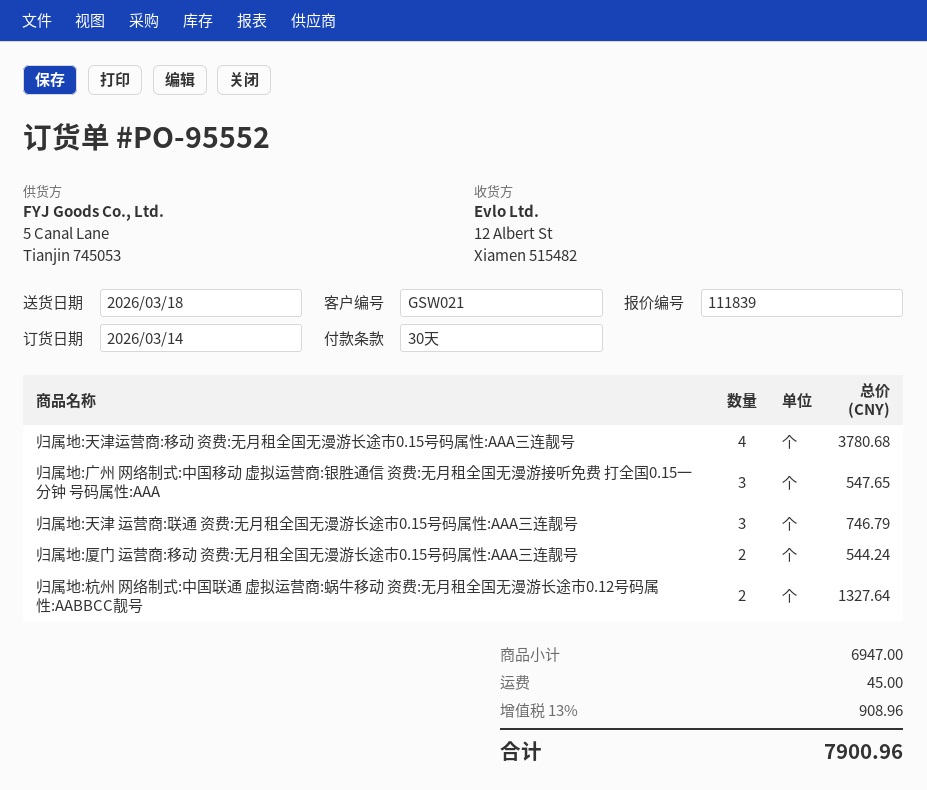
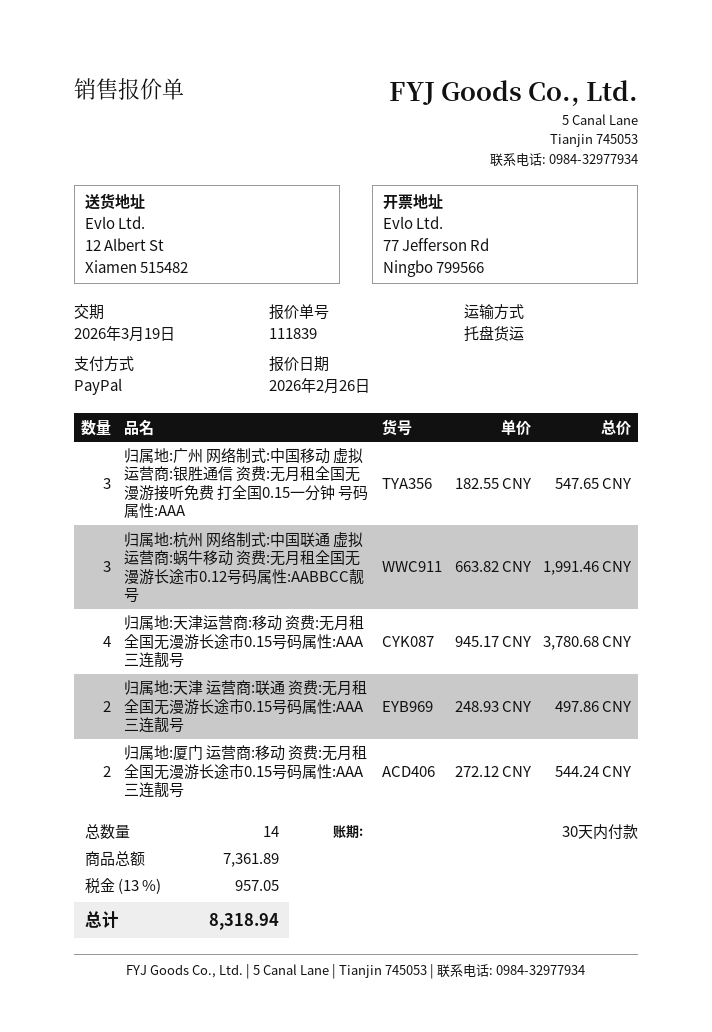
delivery date: 2026-03-18 -> 2026-03-19
归属地:天津 运营商:联通 资费:无月租全国无漫游长途市0.15号码属性:AAA三连靓号: 3 for 746.79 -> 2 for 497.86
归属地:杭州 网络制式:中国联通 虚拟运营商:蜗牛移动 资费:无月租全国无漫游长途市0.12号码属性:AABBCC靓号: 2 for 1327.64 -> 3 for 1991.46
subtotal: 6947.00 -> 7361.89
shipping: 45.00 -> none
tax: 13% = 908.96 -> 13% = 957.05
total: 7900.96 -> 8318.94

